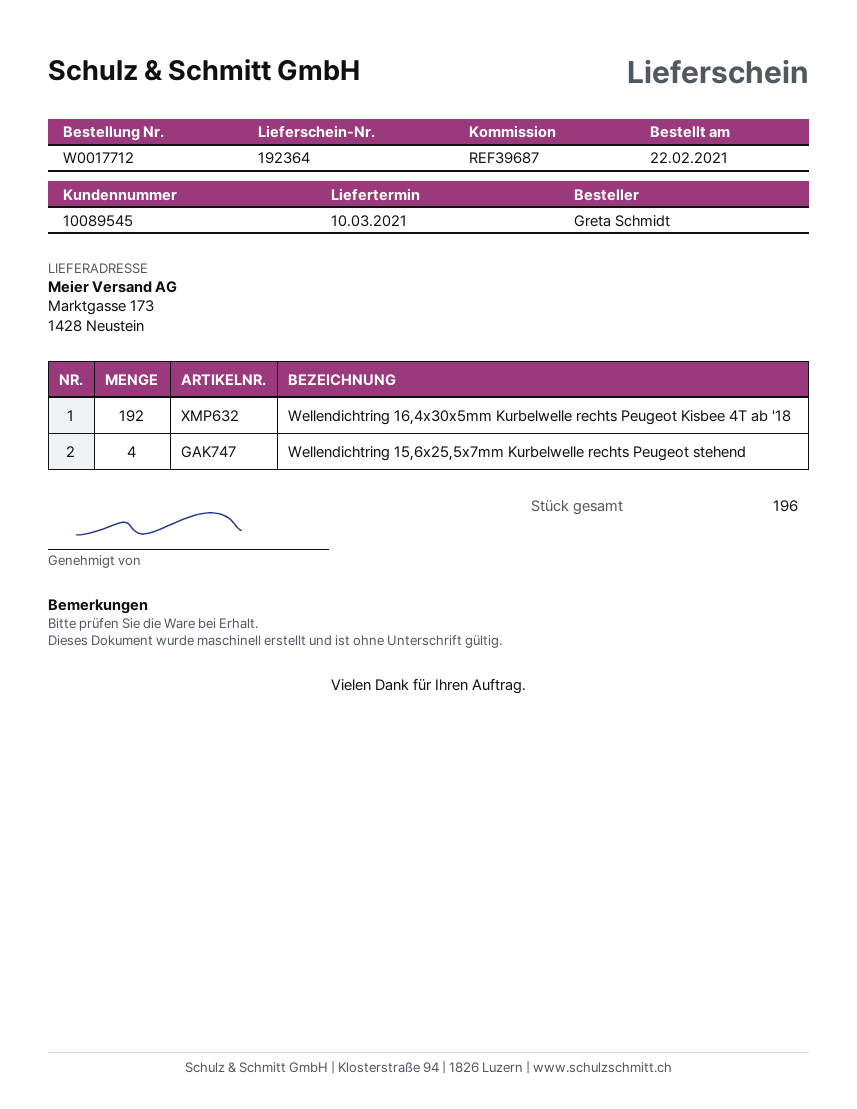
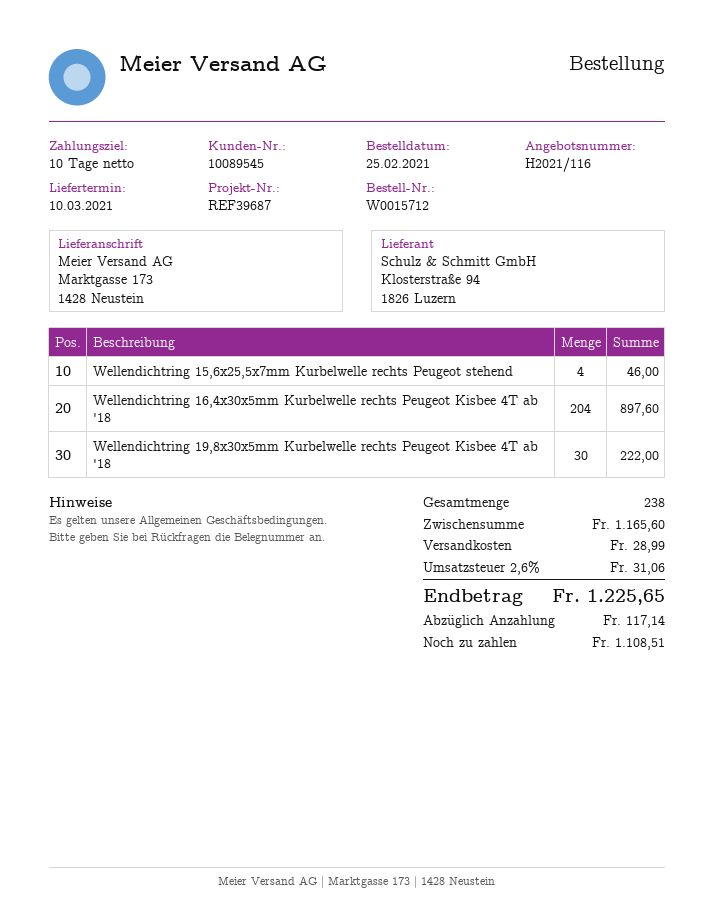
order number: W0017712 -> W0015712
order date: 2021-02-22 -> 2021-02-25
Wellendichtring 16,4x30x5mm Kurbelwelle rechts Peugeot Kisbee 4T ab '18: 192 -> 204
Wellendichtring 19,8x30x5mm Kurbelwelle rechts Peugeot Kisbee 4T ab '18: none -> 30
total quantity: 196 -> 238

